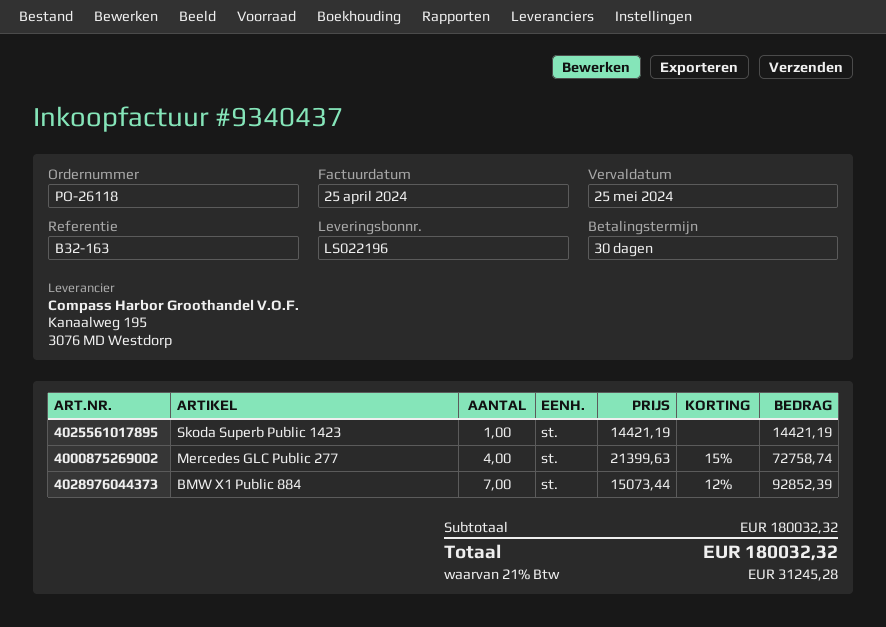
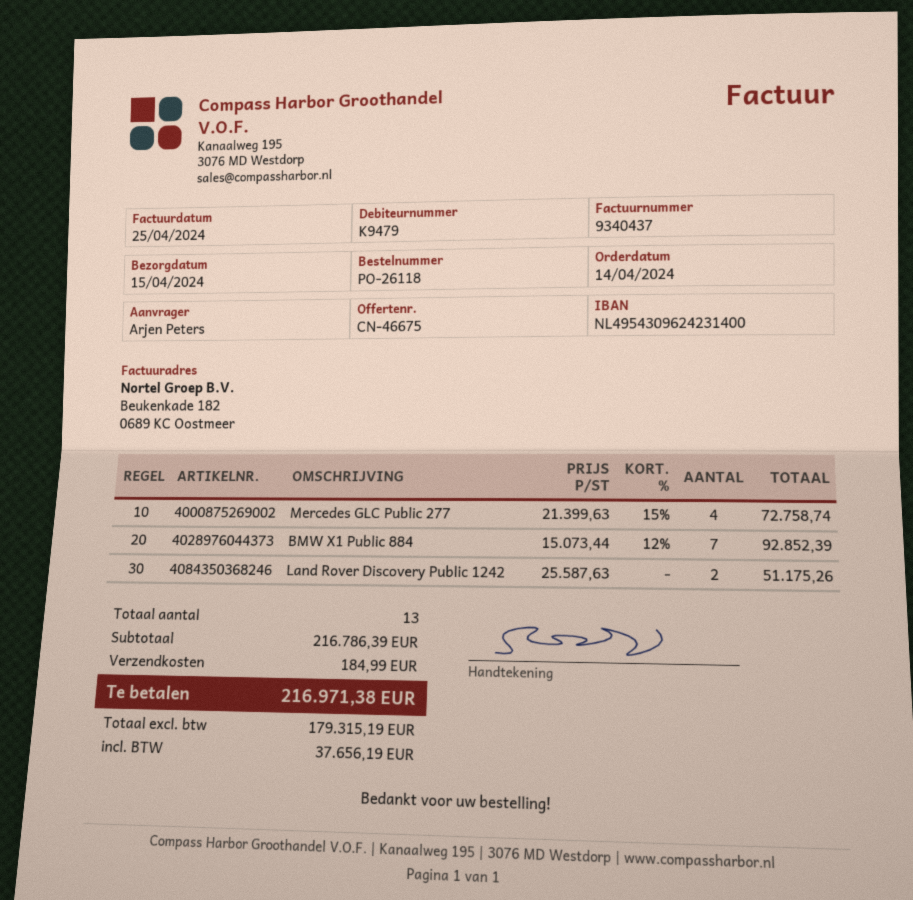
Skoda Superb Public 1423: 1 x 14421.19 = 14421.19 -> none
Land Rover Discovery Public 1242: none -> 2 x 25587.63 = 51175.26
subtotal: 180032.32 -> 216786.39
shipping: none -> 184.99
tax: 31245.28 -> 37656.19
total: 180032.32 -> 216971.38

